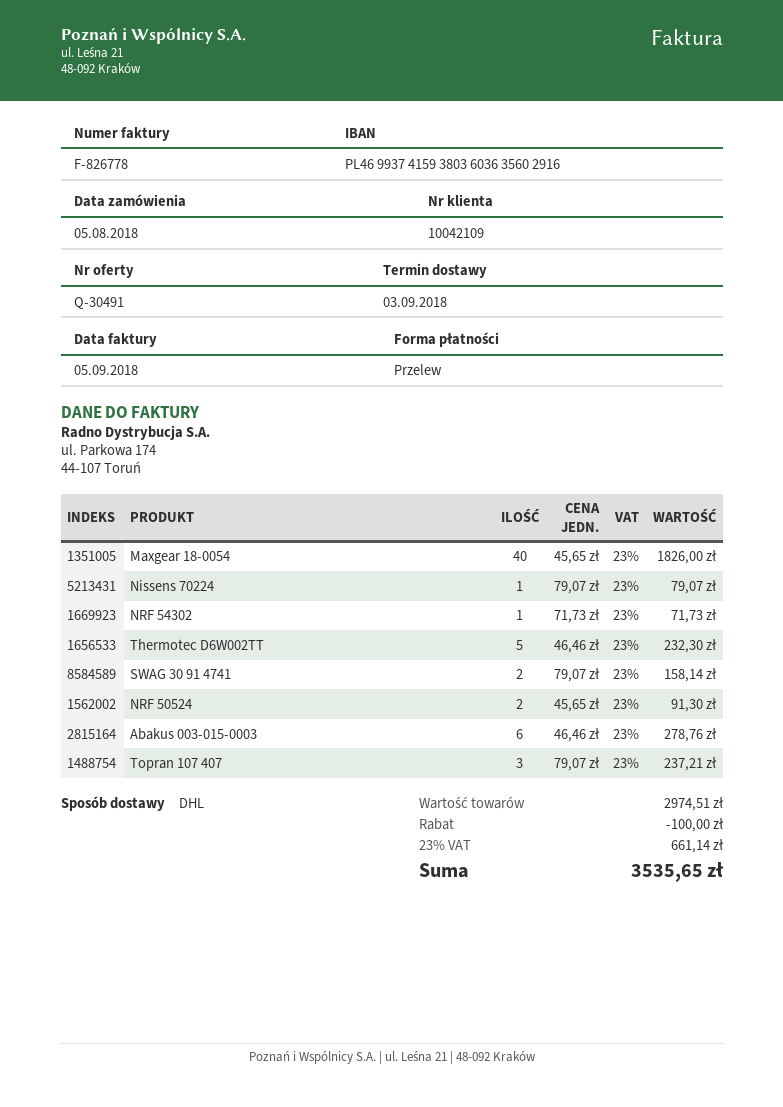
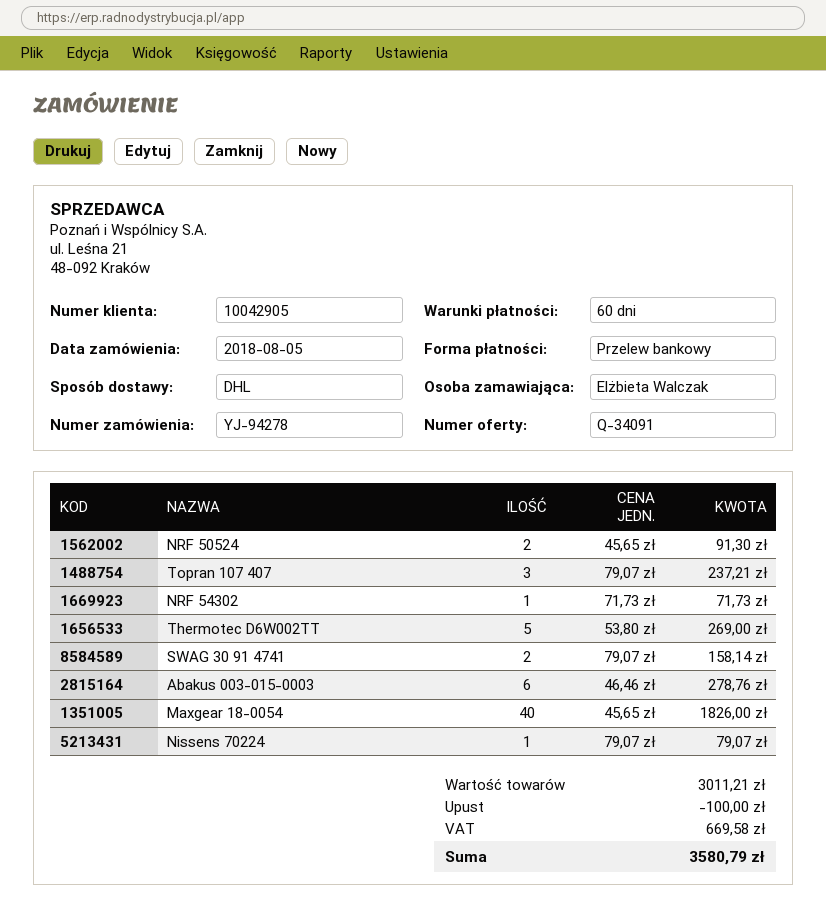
quote number: Q-30491 -> Q-34091
customer number: 10042109 -> 10042905
Thermotec D6W002TT: 5 x 46.46 = 232.30 -> 5 x 53.80 = 269.00
subtotal: 2974.51 -> 3011.21
tax: 661.14 -> 669.58
total: 3535.65 -> 3580.79

